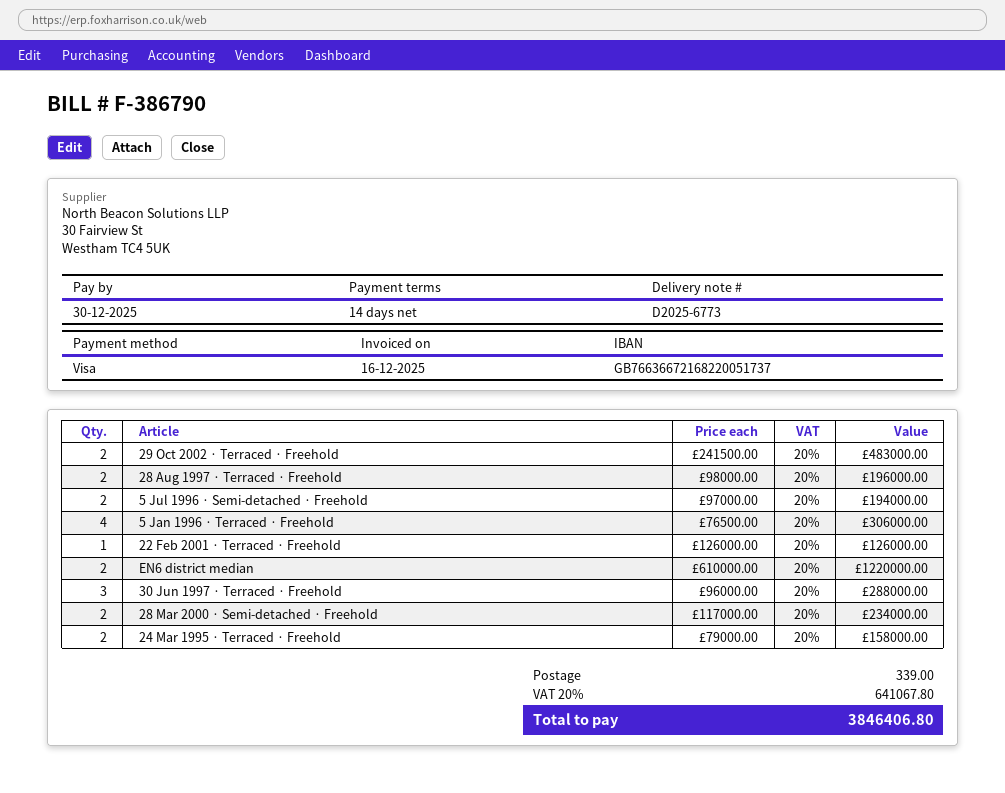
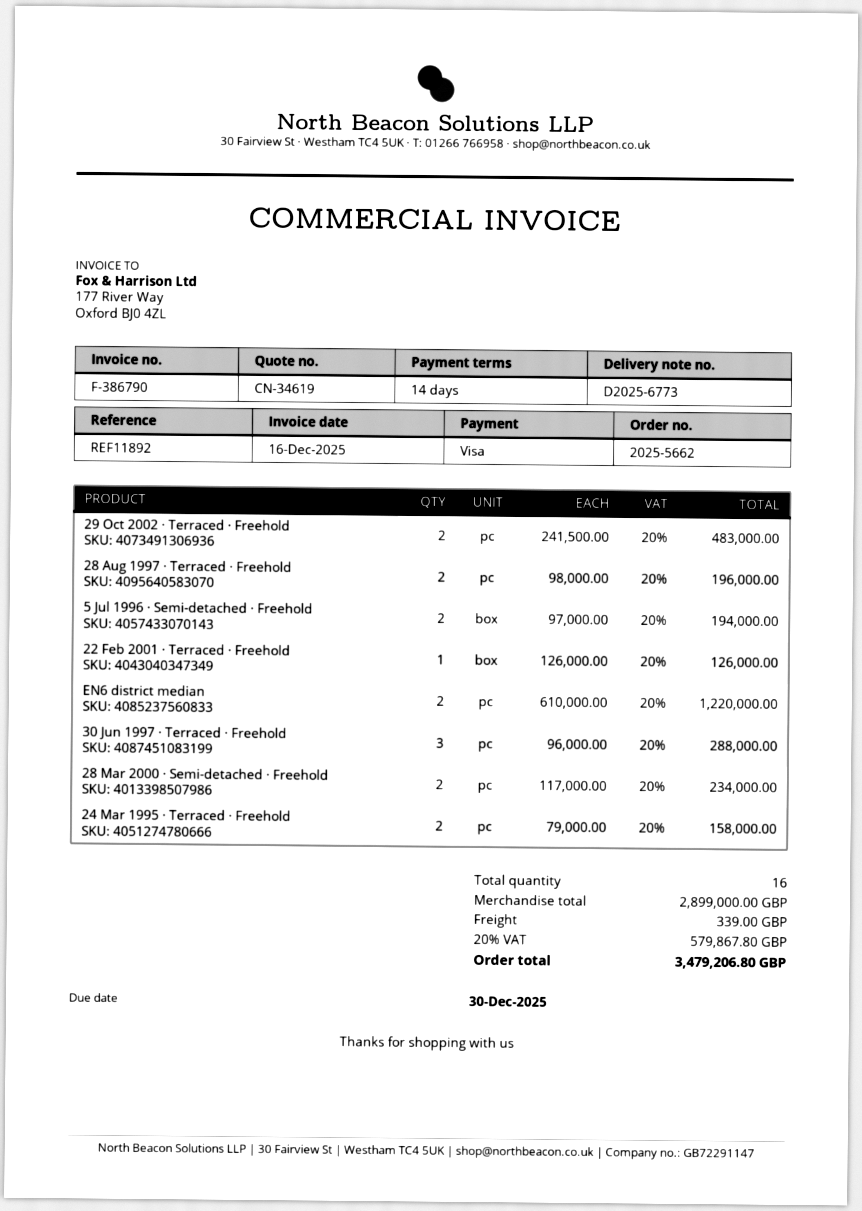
5 Jan 1996 · Terraced · Freehold: 4 x 76500.00 = 306000.00 -> none
tax: 20% = 641067.80 -> 20% = 579867.80
total: 3846406.80 -> 3479206.80

